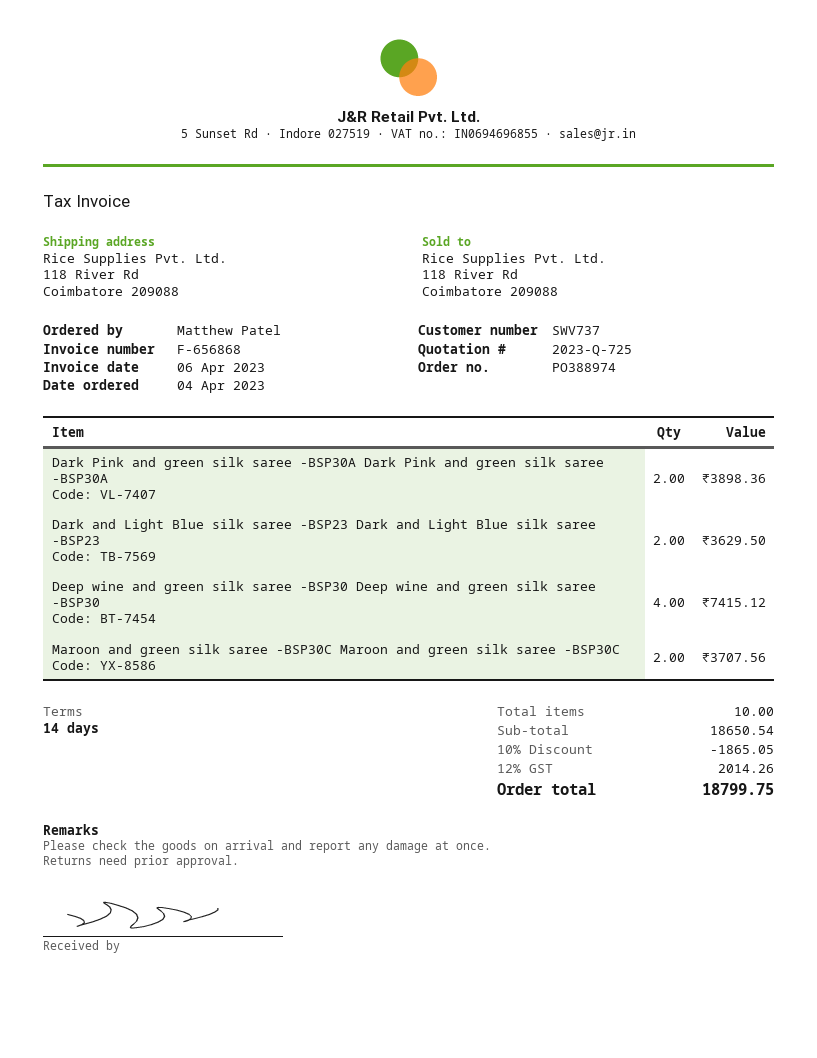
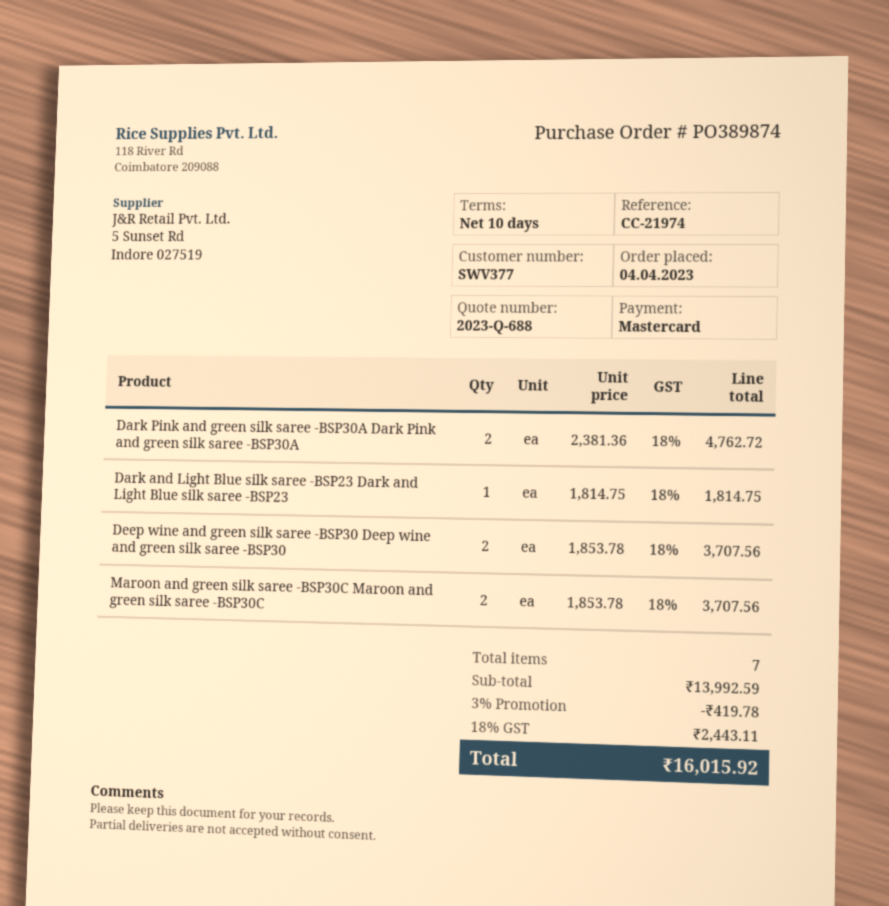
quote number: 2023-Q-725 -> 2023-Q-688
order number: PO388974 -> PO389874
payment terms: 14 days -> 10 days
customer number: SWV737 -> SWV377
Dark Pink and green silk saree -BSP30A Dark Pink and green silk saree -BSP30A: 2 for 3898.36 -> 2 for 4762.72
Dark and Light Blue silk saree -BSP23 Dark and Light Blue silk saree -BSP23: 2 for 3629.50 -> 1 for 1814.75
Deep wine and green silk saree -BSP30 Deep wine and green silk saree -BSP30: 4 for 7415.12 -> 2 for 3707.56
total quantity: 10 -> 7
subtotal: 18650.54 -> 13992.59
discount: 10% = 1865.05 -> 3% = 419.78
tax: 12% = 2014.26 -> 18% = 2443.11
total: 18799.75 -> 16015.92

